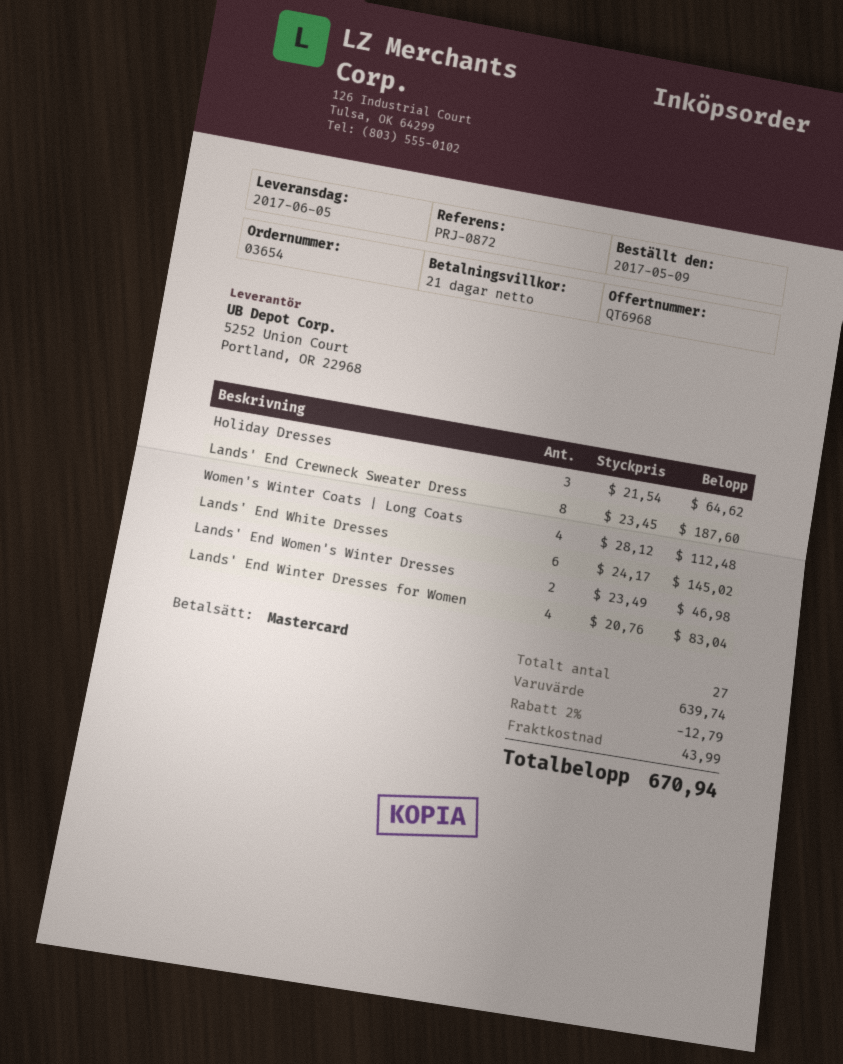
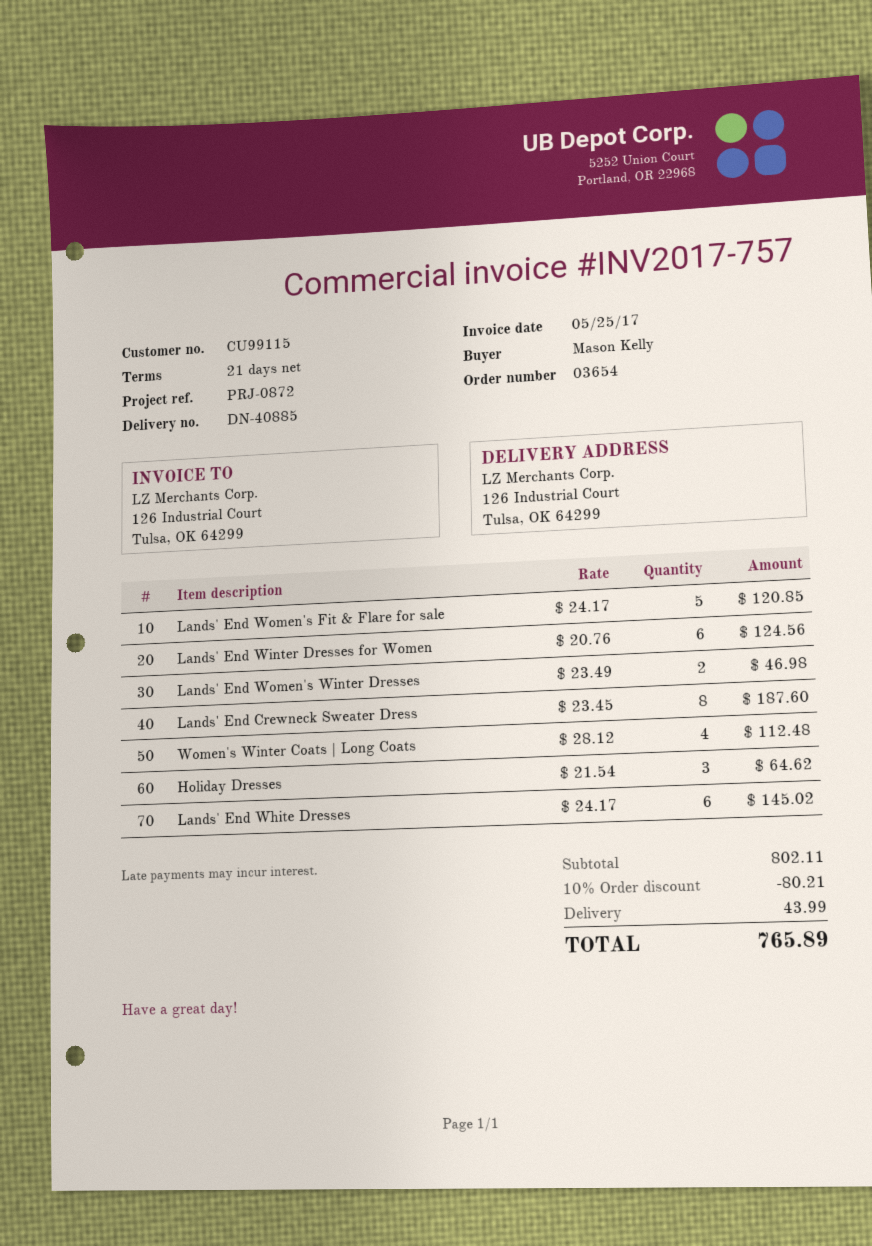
Lands' End Winter Dresses for Women: 4 x 20.76 = 83.04 -> 6 x 20.76 = 124.56
Lands' End Women's Fit & Flare for sale: none -> 5 x 24.17 = 120.85
subtotal: 639.74 -> 802.11
discount: 2% = 12.79 -> 10% = 80.21
total: 670.94 -> 765.89

